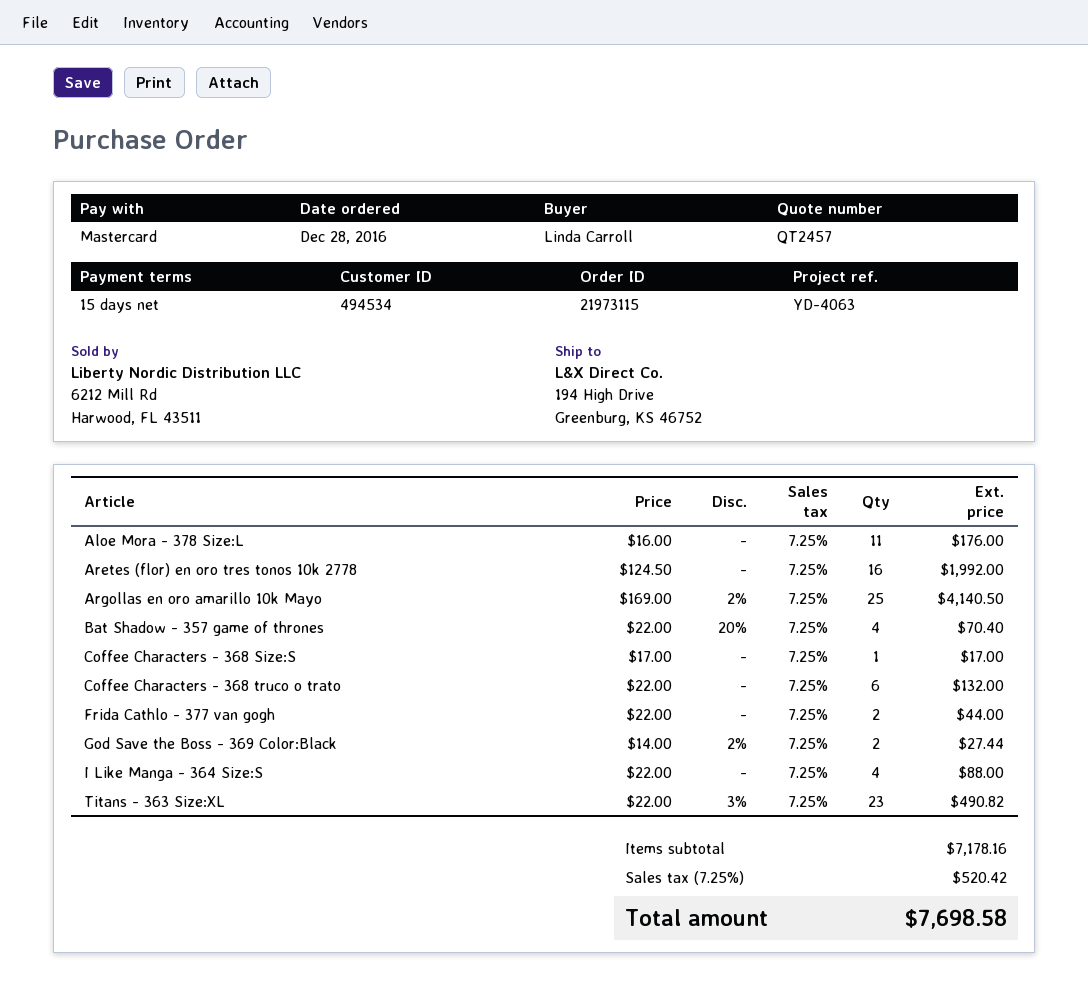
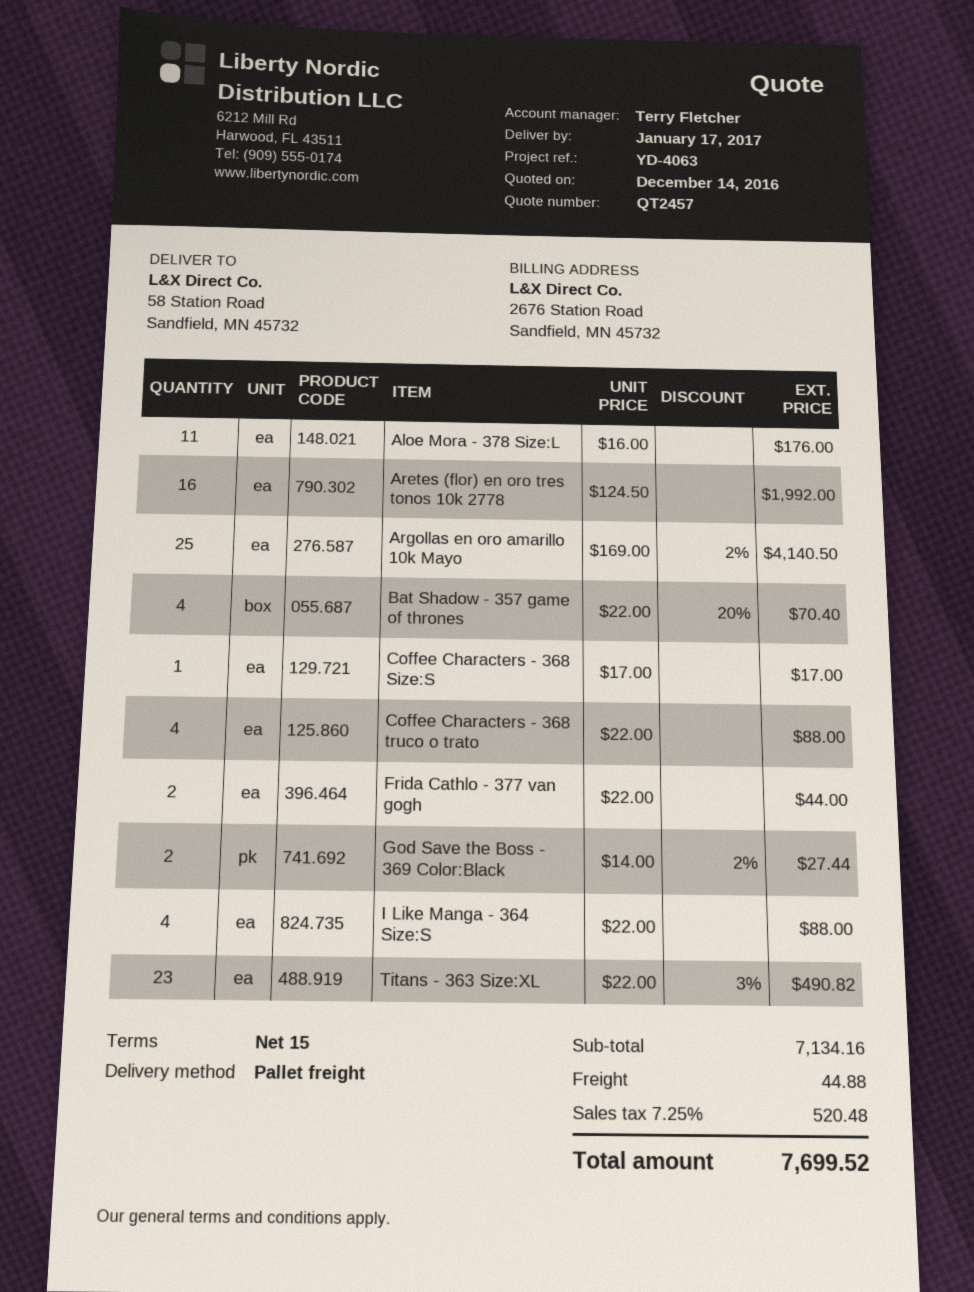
ship to: 194 High Drive, Greenburg, KS 46752 -> 58 Station Road, Sandfield, MN 45732
Coffee Characters - 368 truco o trato: 6 x 22.00 = 132.00 -> 4 x 22.00 = 88.00
subtotal: 7178.16 -> 7134.16
shipping: none -> 44.88
tax: 7.25% = 520.42 -> 7.25% = 520.48
total: 7698.58 -> 7699.52

